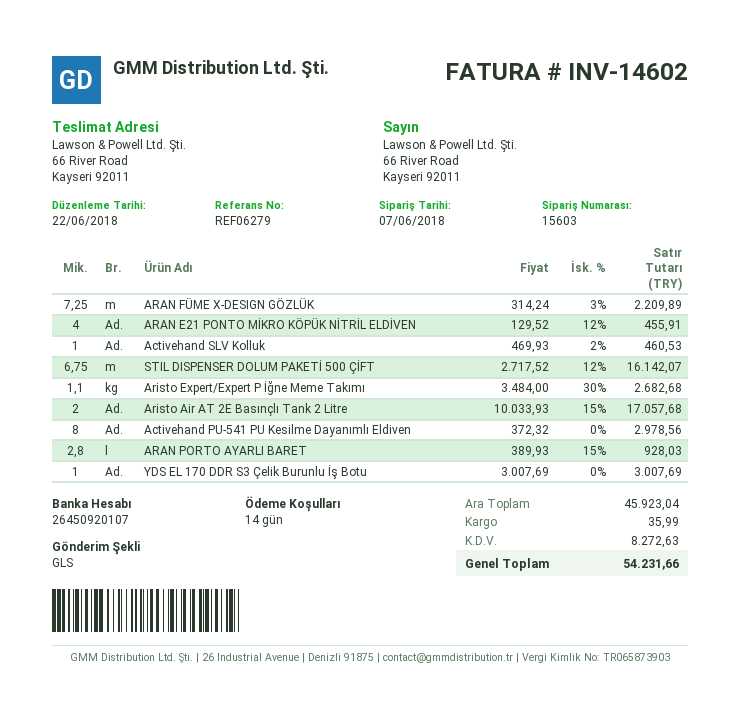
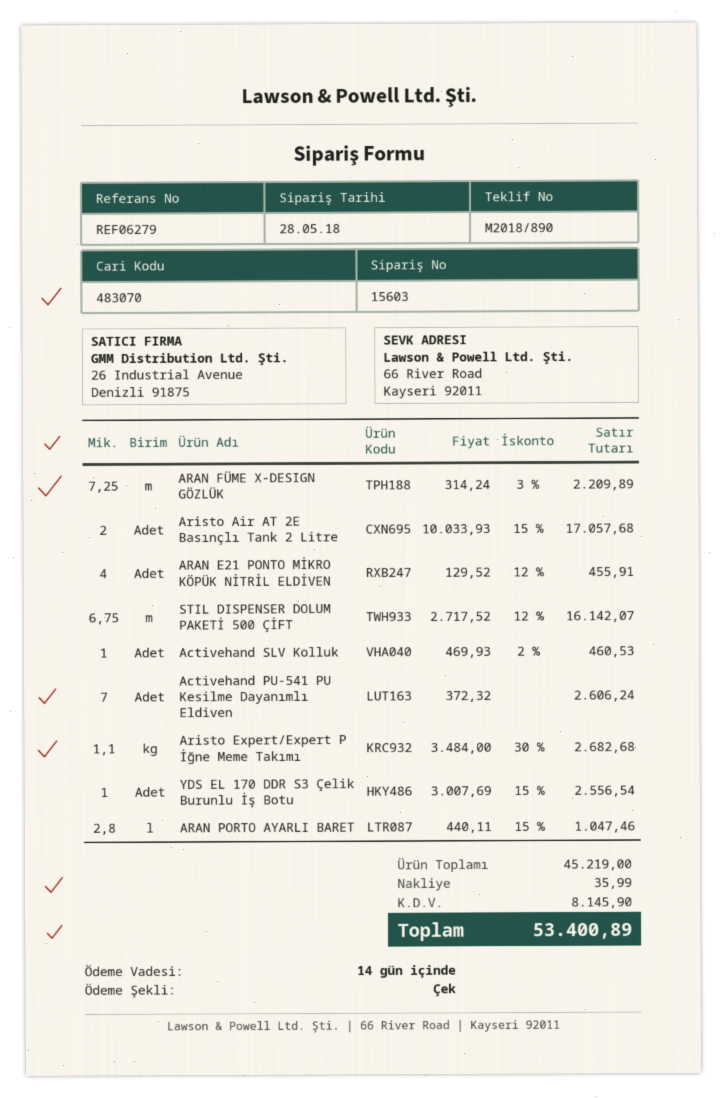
order date: 2018-06-07 -> 2018-05-28
Activehand PU-541 PU Kesilme Dayanımlı Eldiven: 8 x 372.32 = 2978.56 -> 7 x 372.32 = 2606.24
ARAN PORTO AYARLI BARET: 2.8 x 389.93 - 15% = 928.03 -> 2.8 x 440.11 - 15% = 1047.46
YDS EL 170 DDR S3 Çelik Burunlu İş Botu: 1 x 3007.69 = 3007.69 -> 1 x 3007.69 - 15% = 2556.54
subtotal: 45923.04 -> 45219.00
tax: 8272.63 -> 8145.90
total: 54231.66 -> 53400.89

